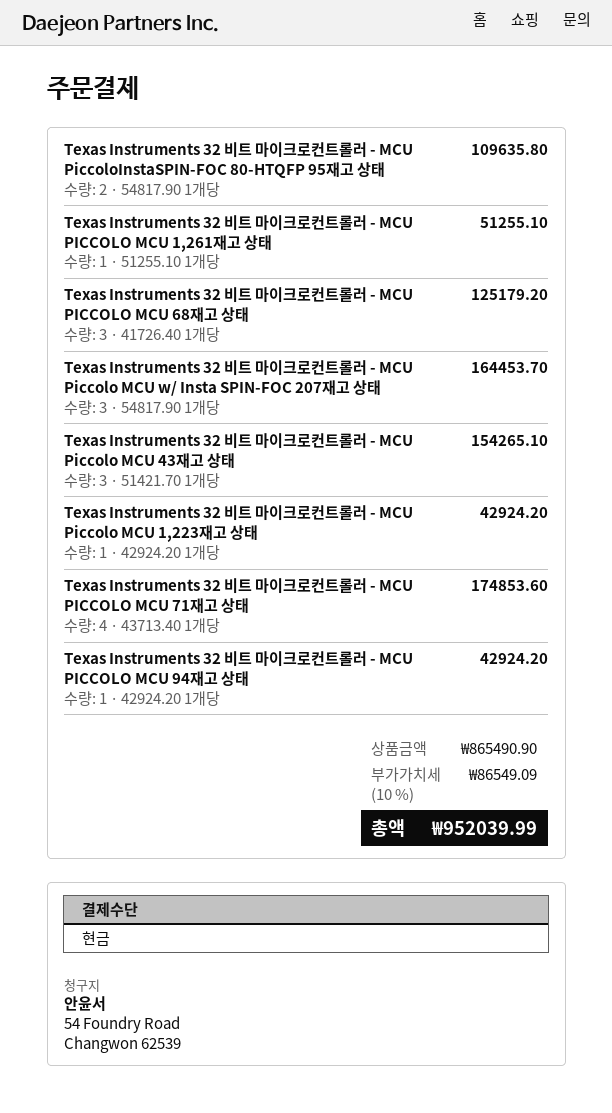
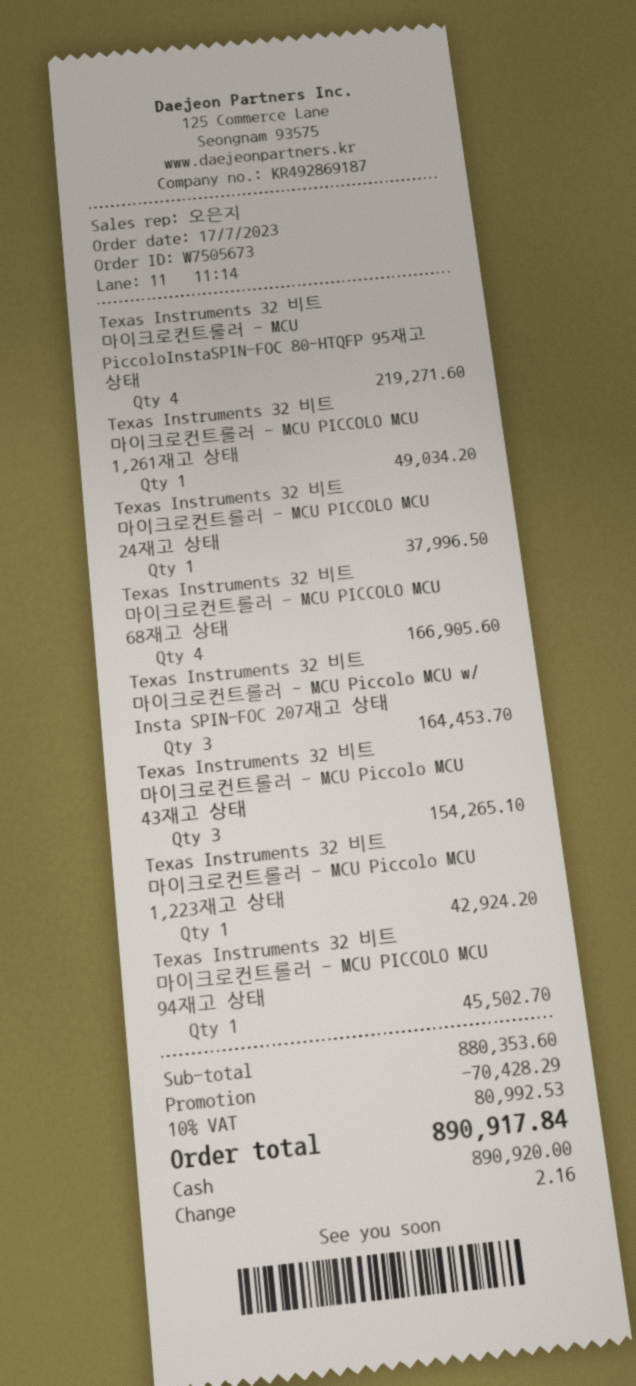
Texas Instruments 32 비트 마이크로컨트롤러 - MCU PiccoloInstaSPIN-FOC 80-HTQFP 95재고 상태: 2 for 109635.80 -> 4 for 219271.60
Texas Instruments 32 비트 마이크로컨트롤러 - MCU PICCOLO MCU 1,261재고 상태: 1 for 51255.10 -> 1 for 49034.20
Texas Instruments 32 비트 마이크로컨트롤러 - MCU PICCOLO MCU 68재고 상태: 3 for 125179.20 -> 4 for 166905.60
Texas Instruments 32 비트 마이크로컨트롤러 - MCU PICCOLO MCU 71재고 상태: 4 for 174853.60 -> none
Texas Instruments 32 비트 마이크로컨트롤러 - MCU PICCOLO MCU 94재고 상태: 1 for 42924.20 -> 1 for 45502.70
Texas Instruments 32 비트 마이크로컨트롤러 - MCU PICCOLO MCU 24재고 상태: none -> 1 for 37996.50
subtotal: 865490.90 -> 880353.60
discount: none -> 70428.29
tax: 10% = 86549.09 -> 10% = 80992.53
total: 952039.99 -> 890917.84

